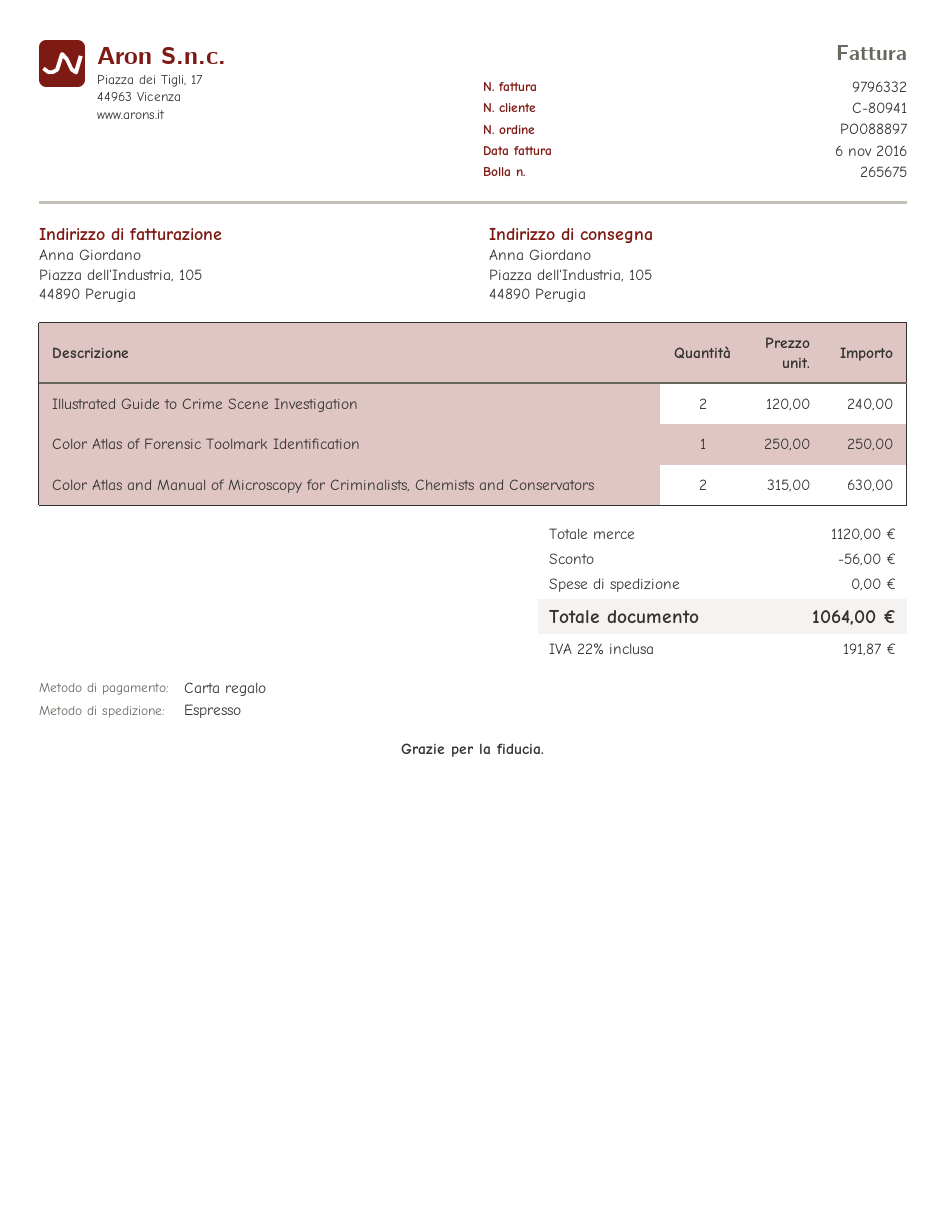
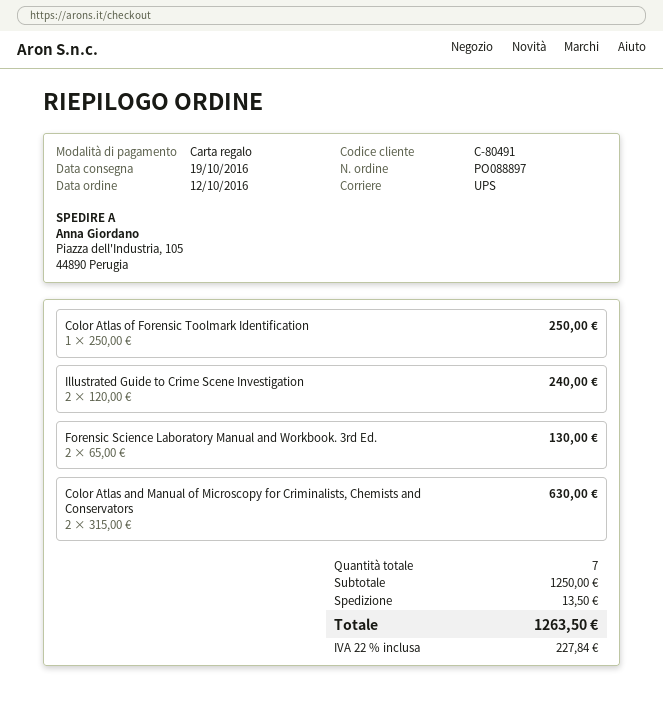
customer number: C-80941 -> C-80491
shipping method: express -> UPS
Forensic Science Laboratory Manual and Workbook. 3rd Ed.: none -> 2 x 65.00 = 130.00
subtotal: 1120.00 -> 1250.00
discount: 56.00 -> none
shipping: 0.00 -> 13.50
tax: 22% = 191.87 -> 22% = 227.84
total: 1064.00 -> 1263.50

